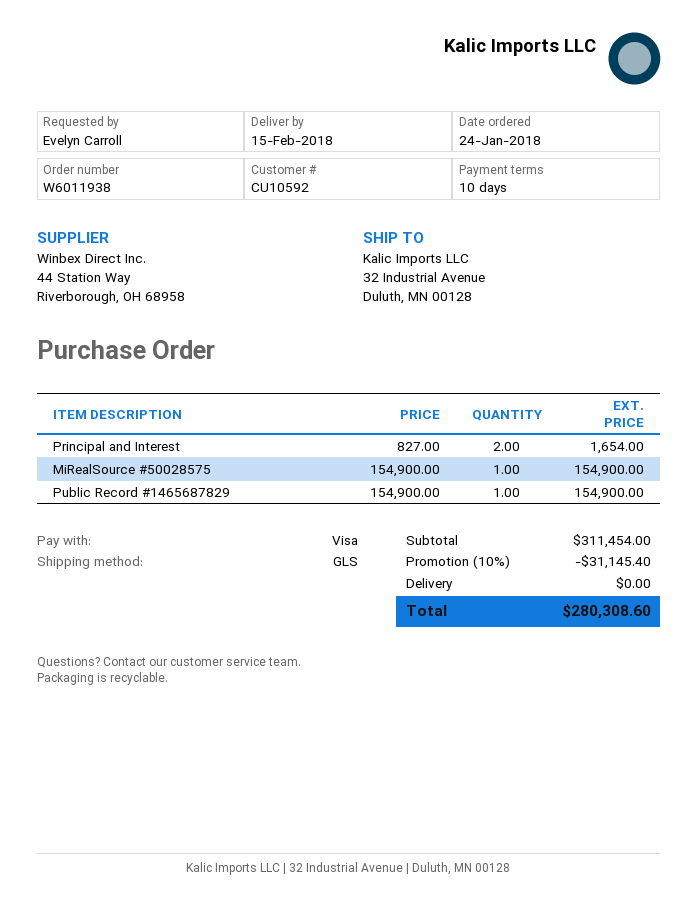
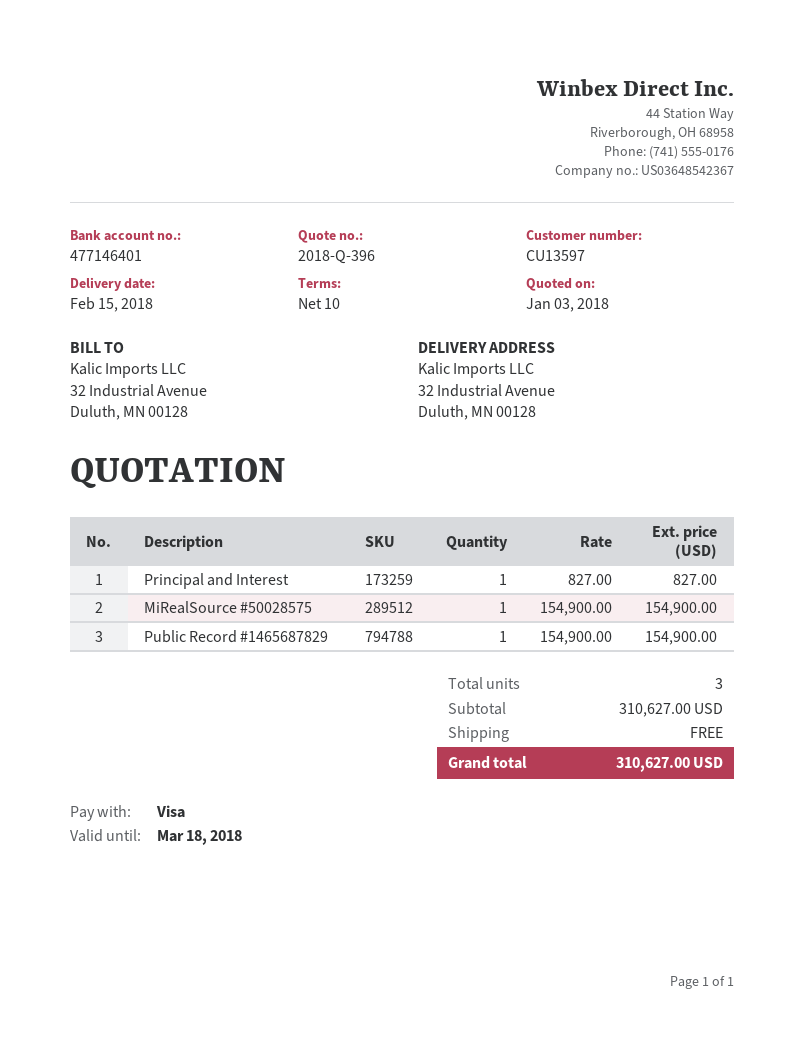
customer number: CU10592 -> CU13597
Principal and Interest: 2 x 827.00 = 1654.00 -> 1 x 827.00 = 827.00
subtotal: 311454.00 -> 310627.00
discount: 10% = 31145.40 -> none
total: 280308.60 -> 310627.00

